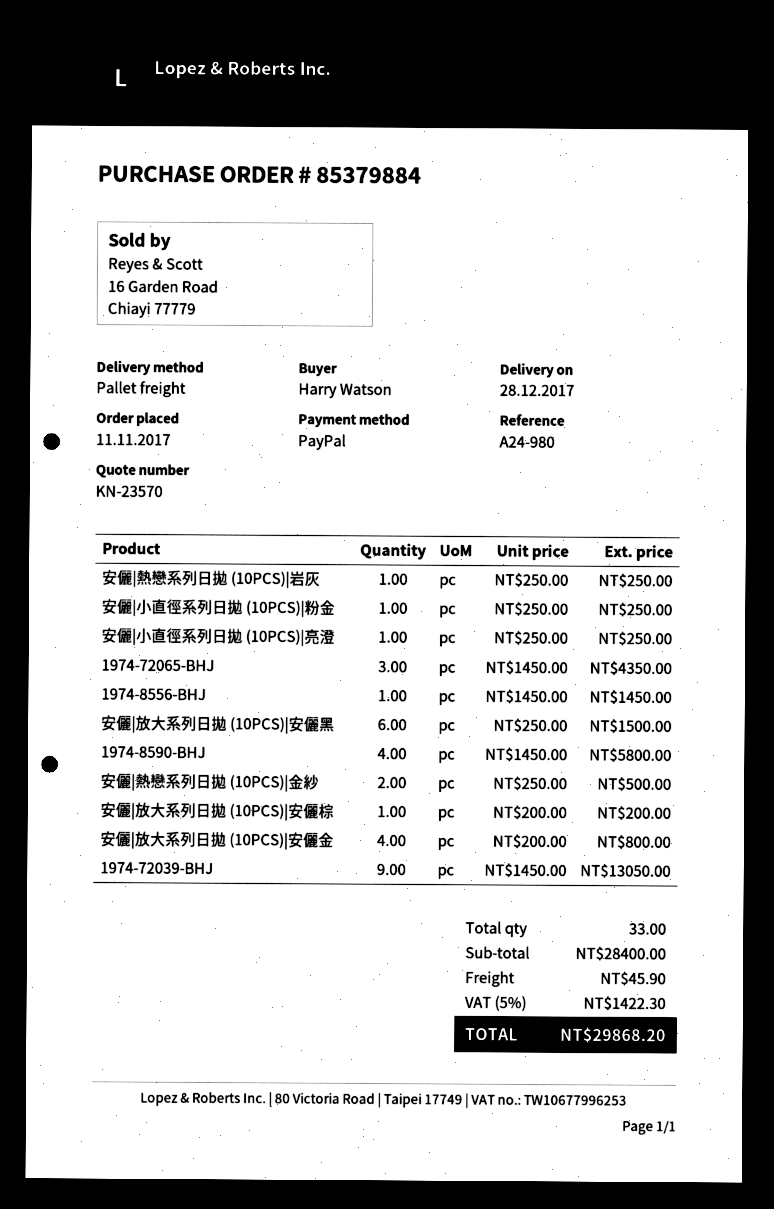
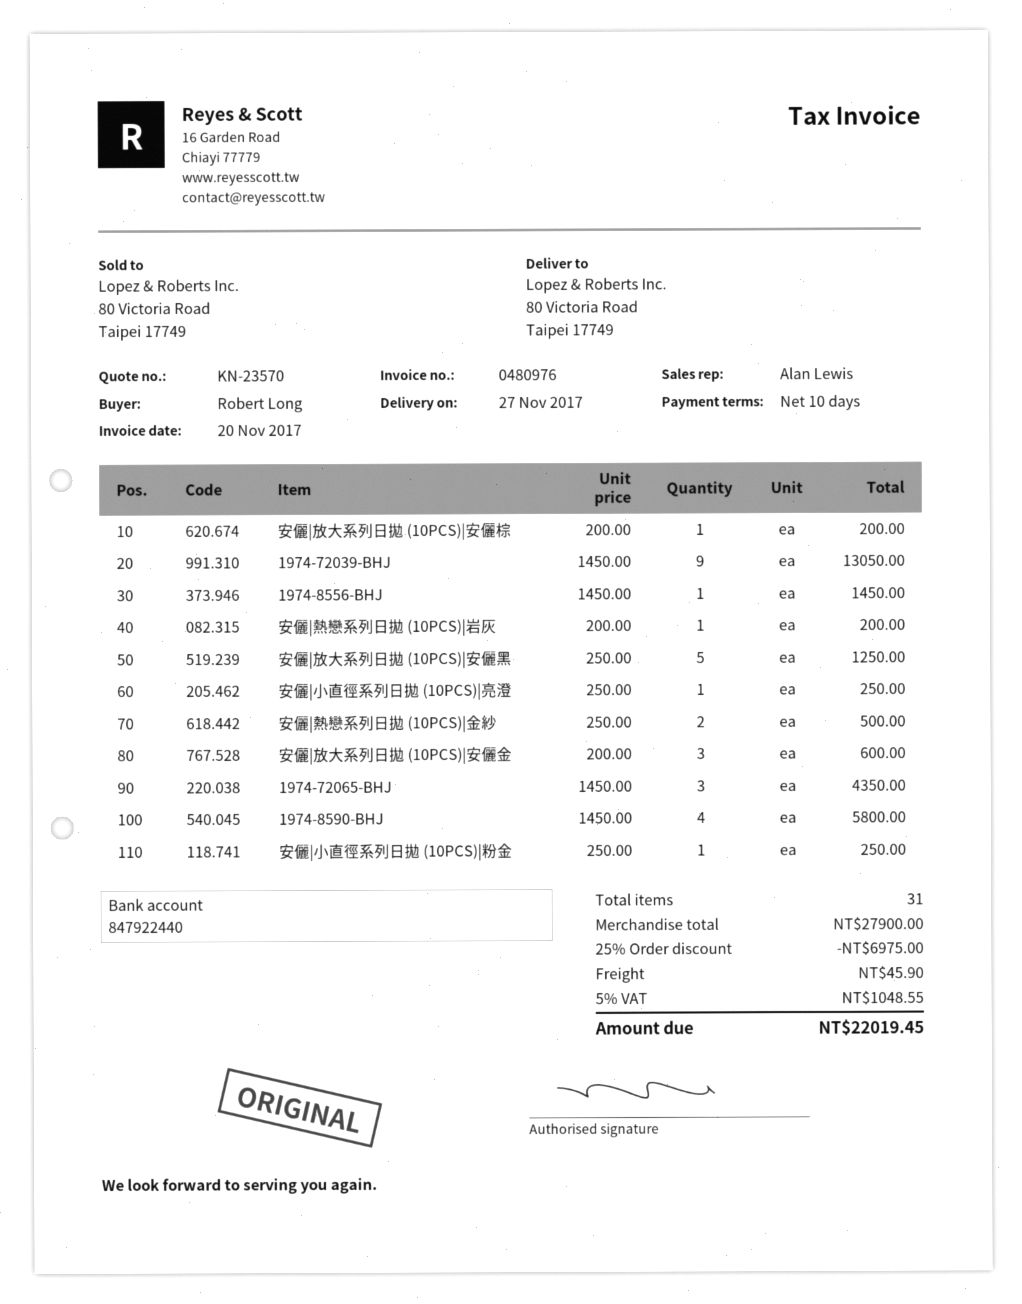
delivery date: 2017-12-28 -> 2017-11-27
ordered by: Harry Watson -> Robert Long
安儷|熱戀系列日拋 (10PCS)|岩灰: 1 x 250.00 = 250.00 -> 1 x 200.00 = 200.00
安儷|放大系列日拋 (10PCS)|安儷黑: 6 x 250.00 = 1500.00 -> 5 x 250.00 = 1250.00
安儷|放大系列日拋 (10PCS)|安儷金: 4 x 200.00 = 800.00 -> 3 x 200.00 = 600.00
total quantity: 33 -> 31
subtotal: 28400.00 -> 27900.00
discount: none -> 25% = 6975.00
tax: 5% = 1422.30 -> 5% = 1048.55
total: 29868.20 -> 22019.45

